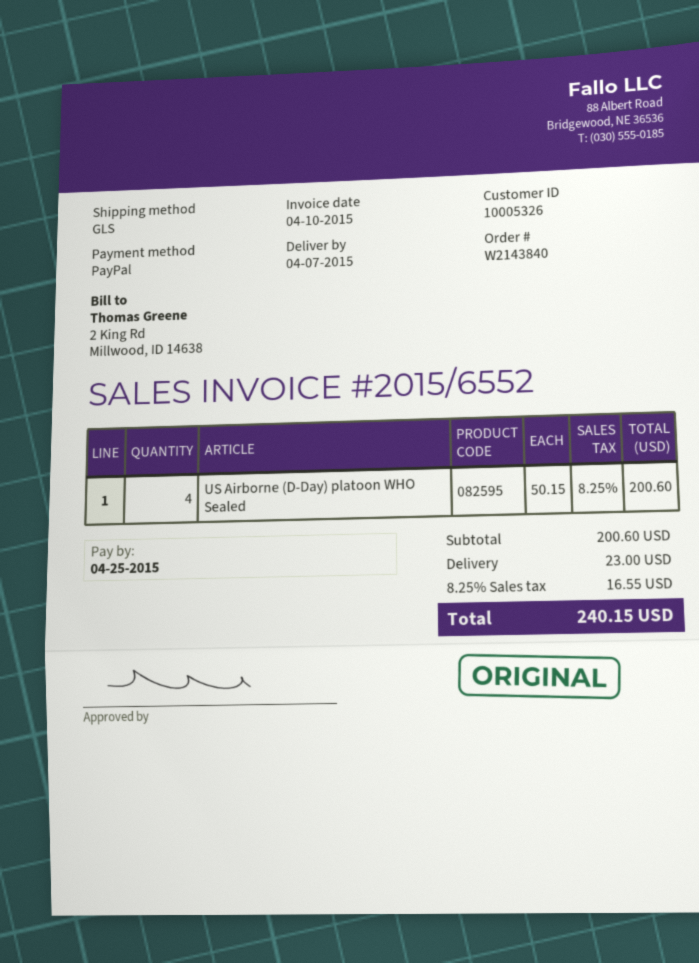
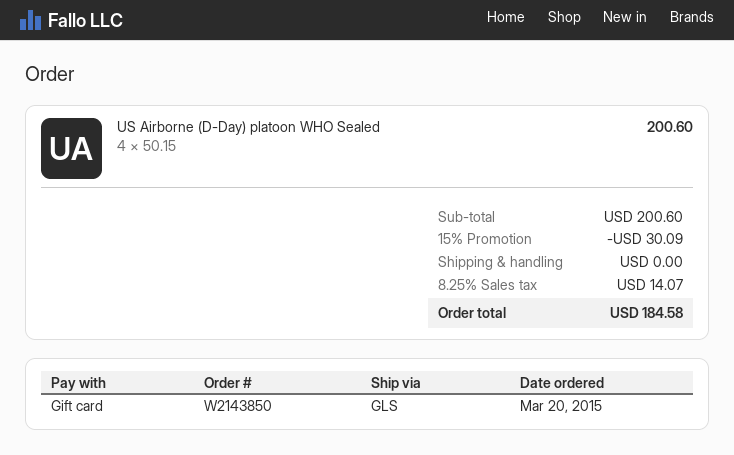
order number: W2143840 -> W2143850
payment method: PayPal -> gift card
discount: none -> 15% = 30.09
shipping: 23.00 -> 0.00
tax: 8.25% = 16.55 -> 8.25% = 14.07
total: 240.15 -> 184.58

